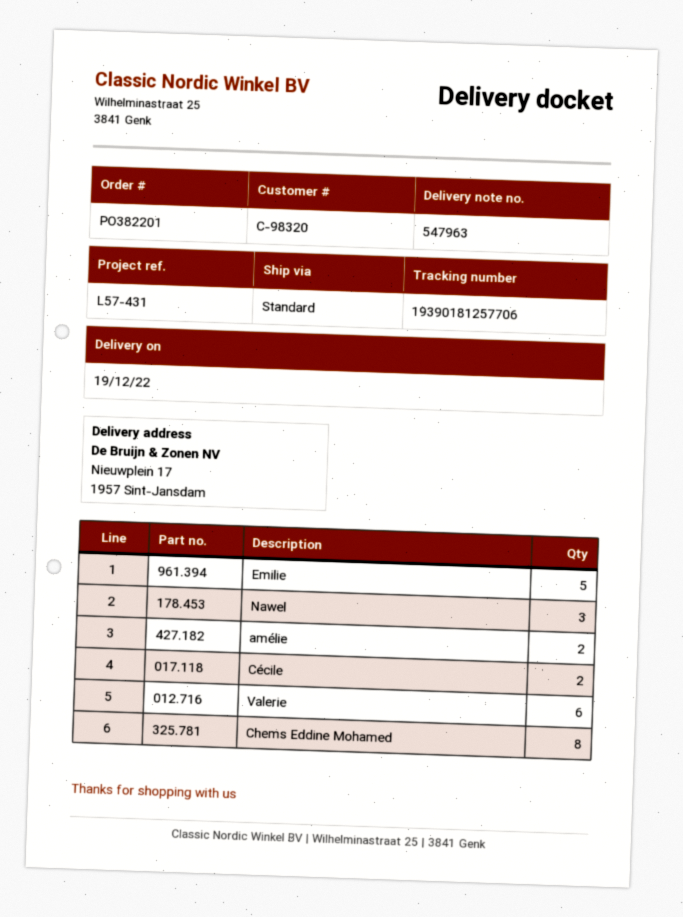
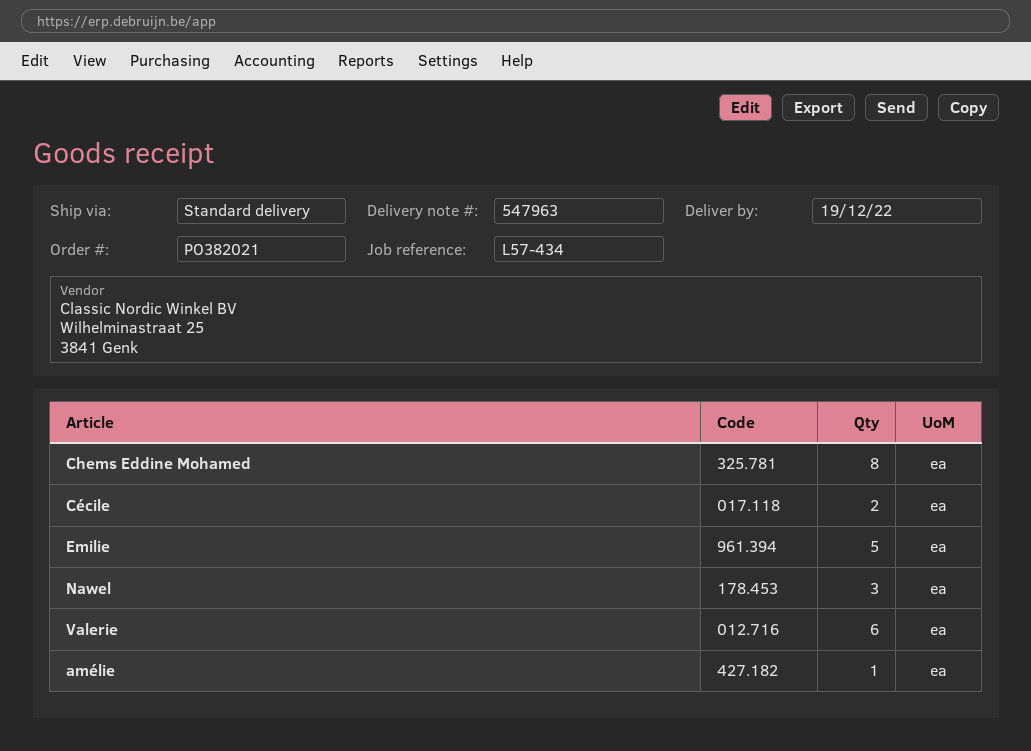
order number: PO382201 -> PO382021
reference: L57-431 -> L57-434
amélie: 2 -> 1

